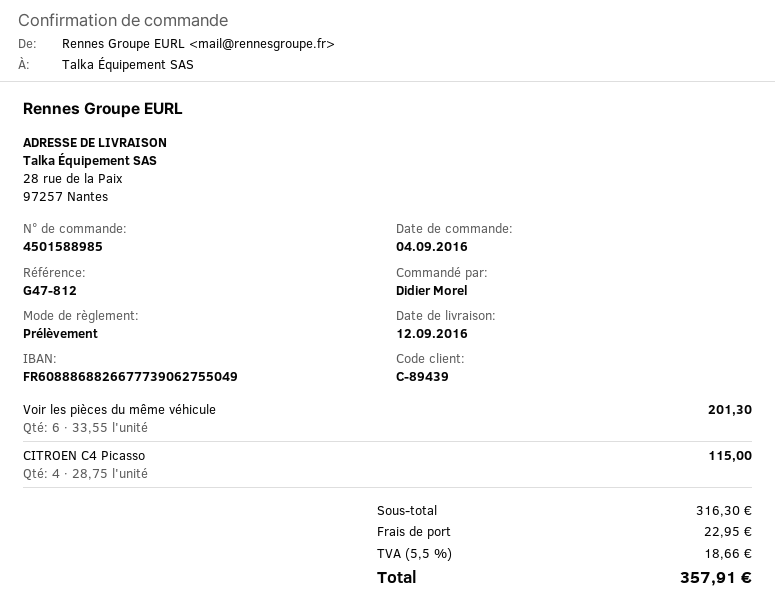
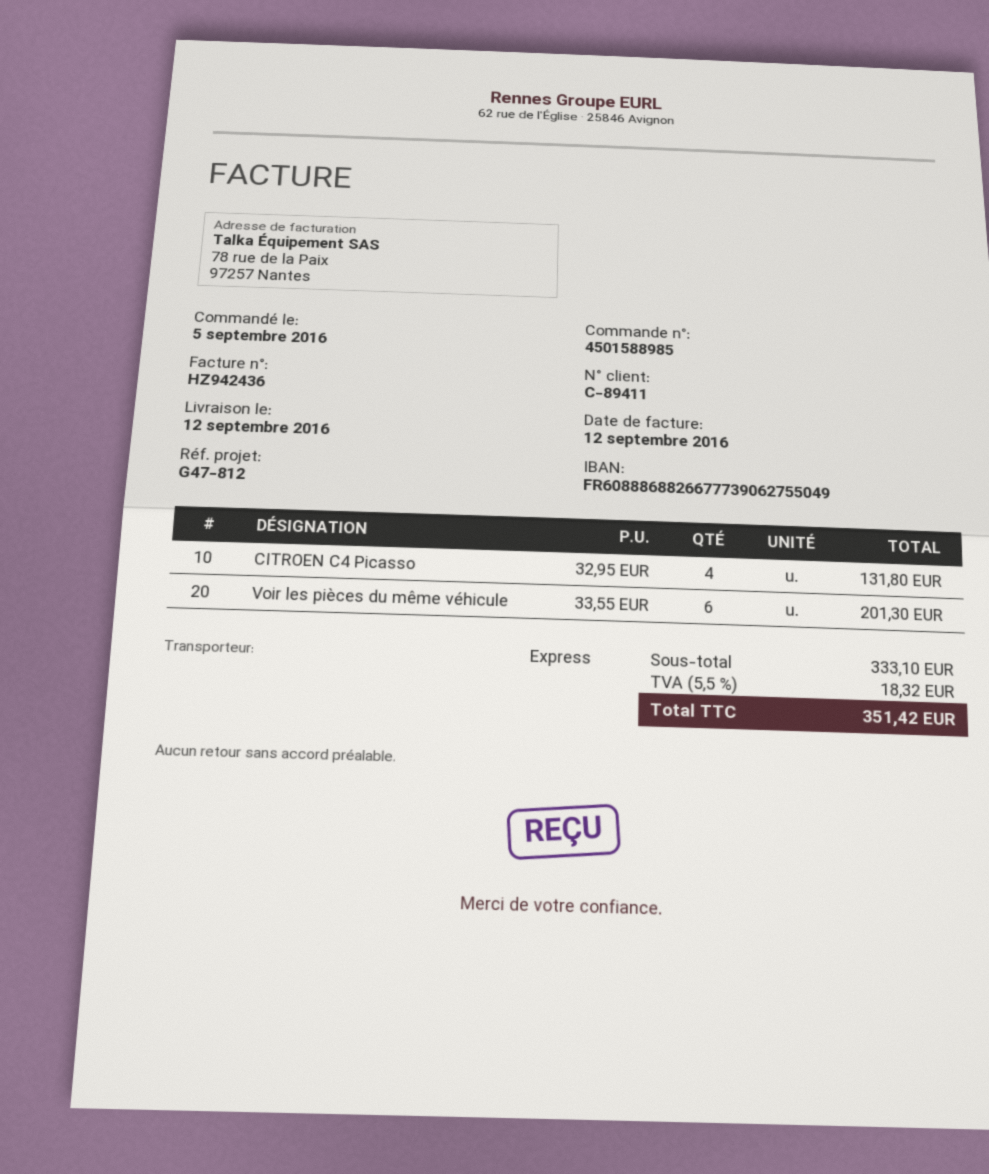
order date: 2016-09-04 -> 2016-09-05
customer number: C-89439 -> C-89411
CITROEN C4 Picasso: 4 x 28.75 = 115.00 -> 4 x 32.95 = 131.80
subtotal: 316.30 -> 333.10
shipping: 22.95 -> none
tax: 5.5% = 18.66 -> 5.5% = 18.32
total: 357.91 -> 351.42

